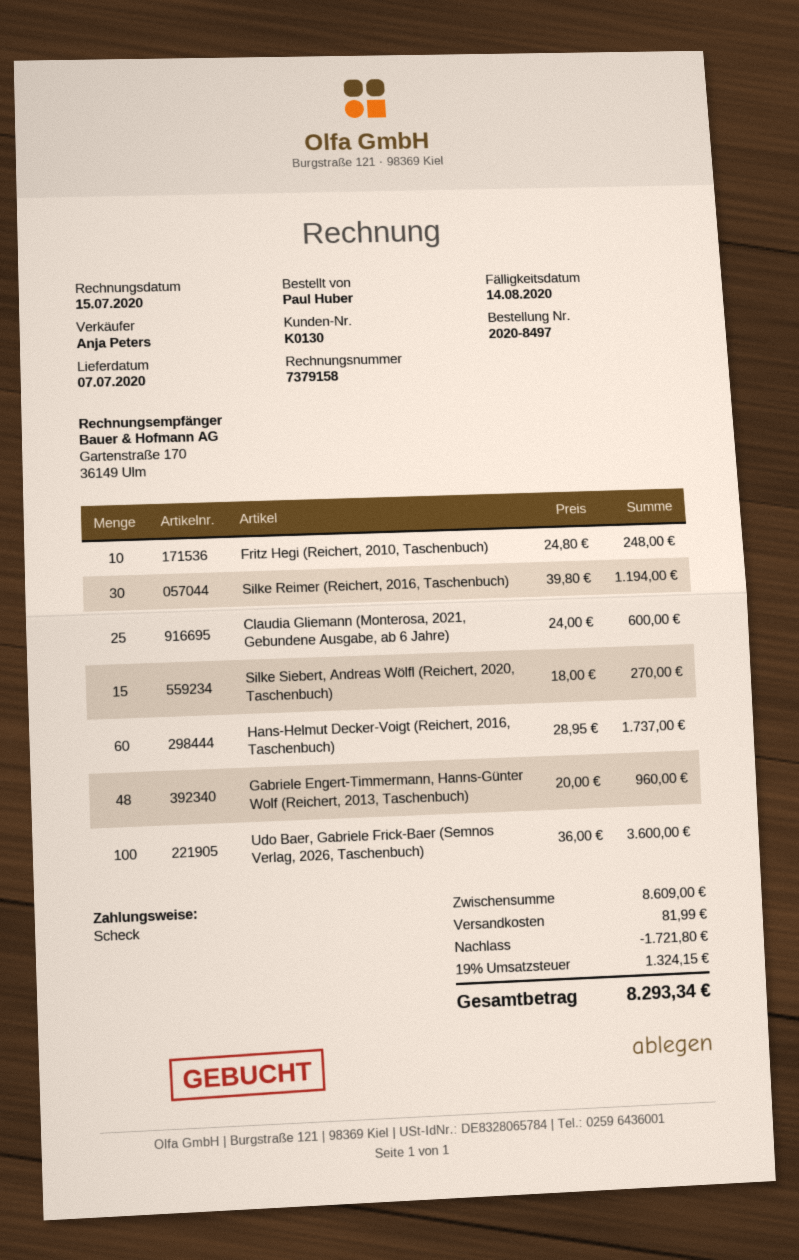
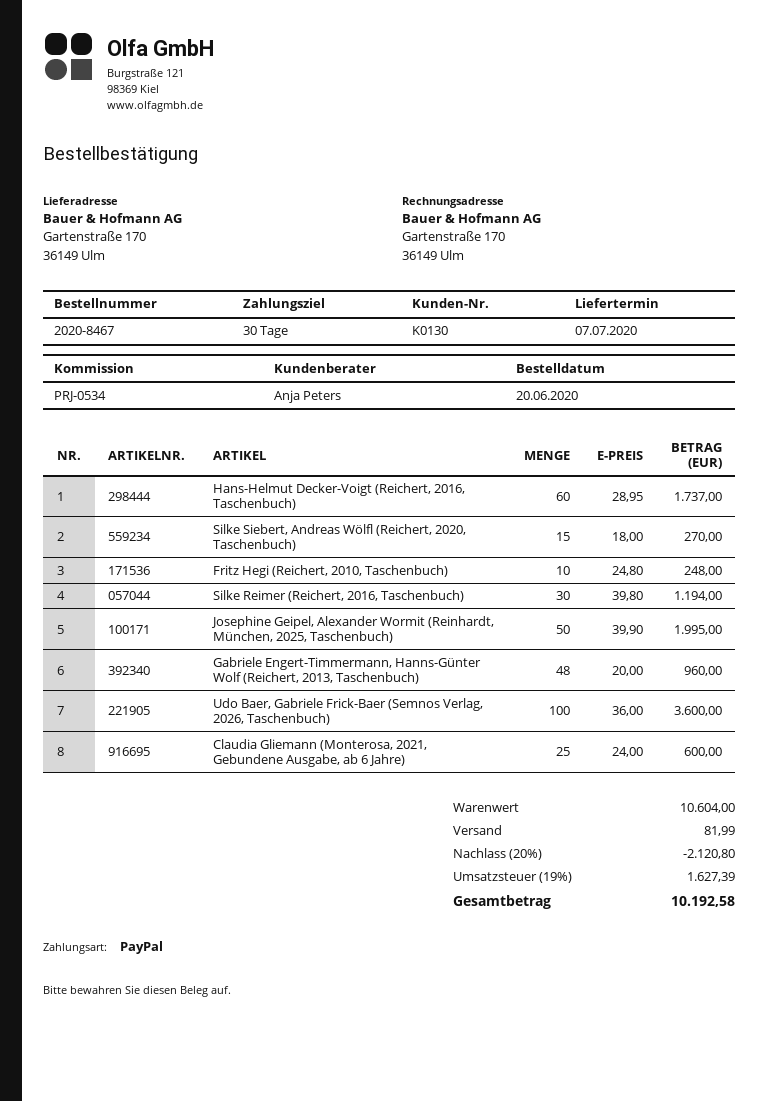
order number: 2020-8497 -> 2020-8467
payment method: cheque -> PayPal
Josephine Geipel, Alexander Wormit (Reinhardt, München, 2025, Taschenbuch): none -> 50 x 39.90 = 1995.00
subtotal: 8609.00 -> 10604.00
discount: 1721.80 -> 2120.80
tax: 19% = 1324.15 -> 19% = 1627.39
total: 8293.34 -> 10192.58

